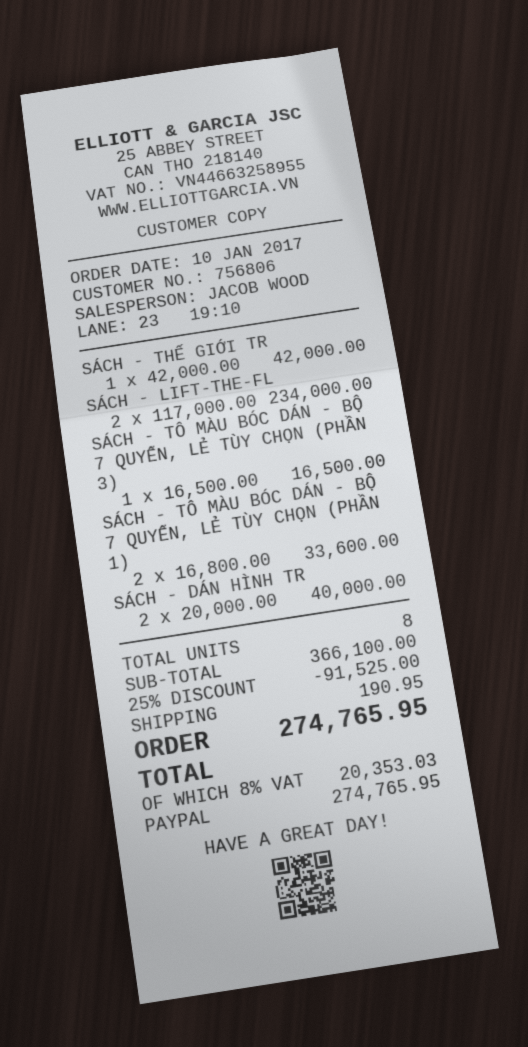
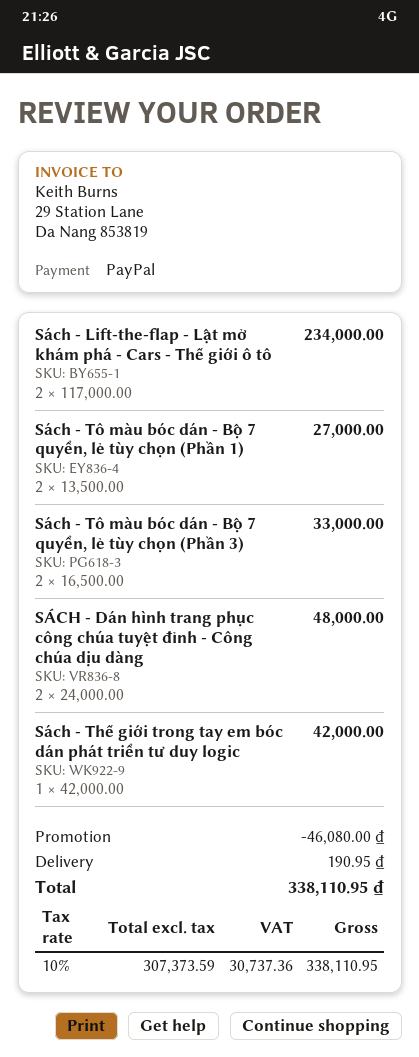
SÁCH - TÔ MÀU BÓC DÁN - BỘ 7 QUYỂN, LẺ TÙY CHỌN (PHẦN 3): 1 x 16500.00 = 16500.00 -> 2 x 16500.00 = 33000.00
SÁCH - TÔ MÀU BÓC DÁN - BỘ 7 QUYỂN, LẺ TÙY CHỌN (PHẦN 1): 2 x 16800.00 = 33600.00 -> 2 x 13500.00 = 27000.00
SÁCH - DÁN HÌNH TR: 2 x 20000.00 = 40000.00 -> 2 x 24000.00 = 48000.00
discount: 91525.00 -> 46080.00
tax: 8% = 20353.03 -> 10% = 30737.36
total: 274765.95 -> 338110.95

